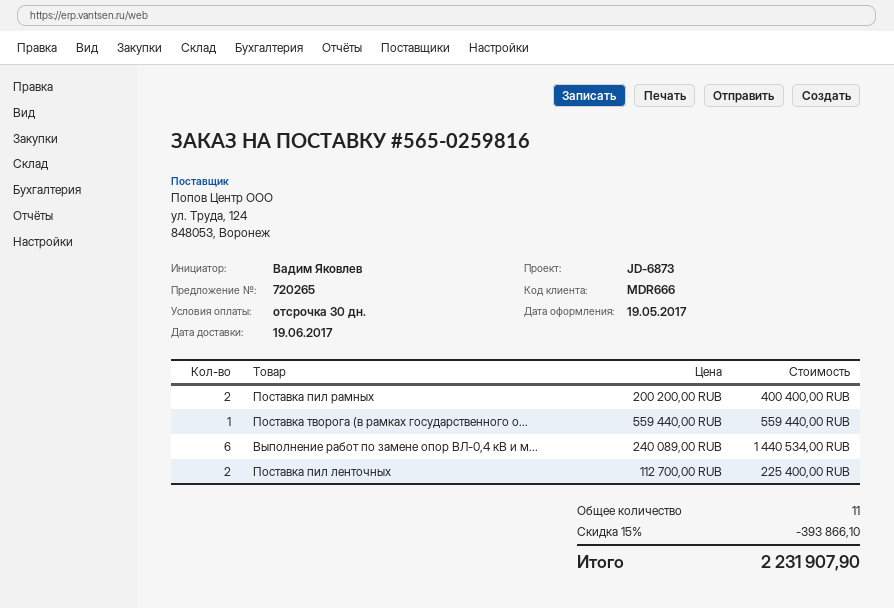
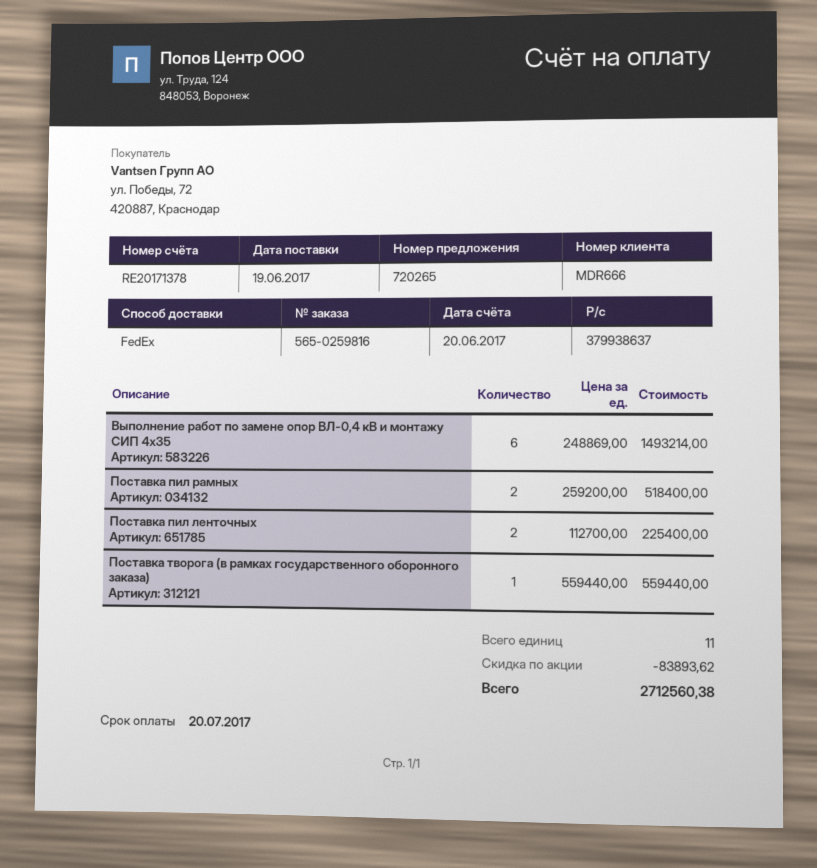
Поставка пил рамных: 2 x 200200.00 = 400400.00 -> 2 x 259200.00 = 518400.00
Выполнение работ по замене опор ВЛ-0,4 кВ и м...: 6 x 240089.00 = 1440534.00 -> 6 x 248869.00 = 1493214.00
discount: 393866.10 -> 83893.62
total: 2231907.90 -> 2712560.38

